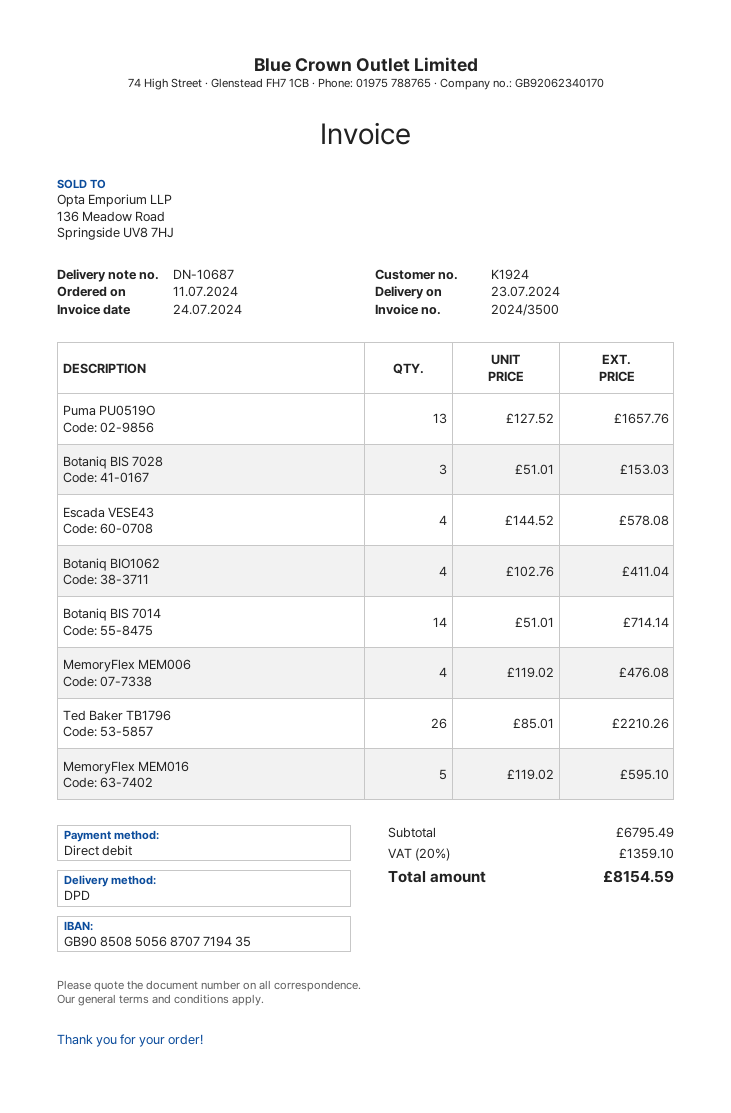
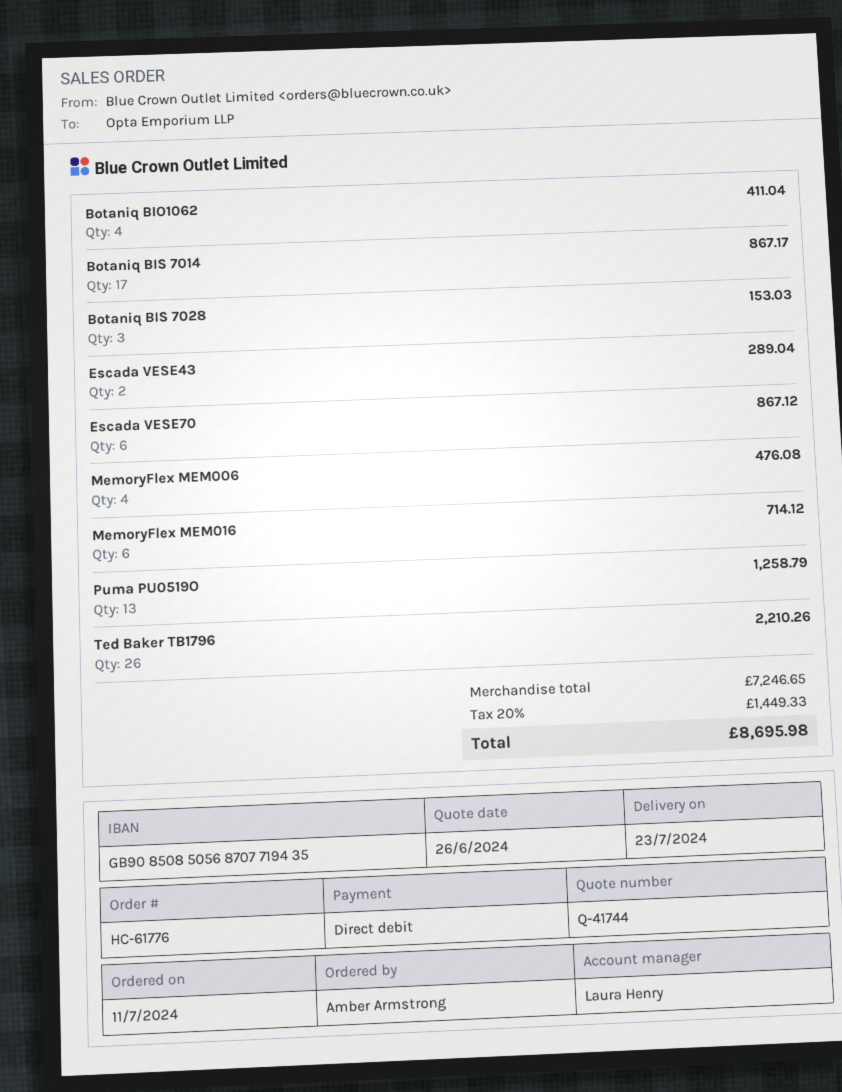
Puma PU0519O: 13 for 1657.76 -> 13 for 1258.79
Escada VESE43: 4 for 578.08 -> 2 for 289.04
Botaniq BIS 7014: 14 for 714.14 -> 17 for 867.17
MemoryFlex MEM016: 5 for 595.10 -> 6 for 714.12
Escada VESE70: none -> 6 for 867.12
subtotal: 6795.49 -> 7246.65
tax: 20% = 1359.10 -> 20% = 1449.33
total: 8154.59 -> 8695.98

